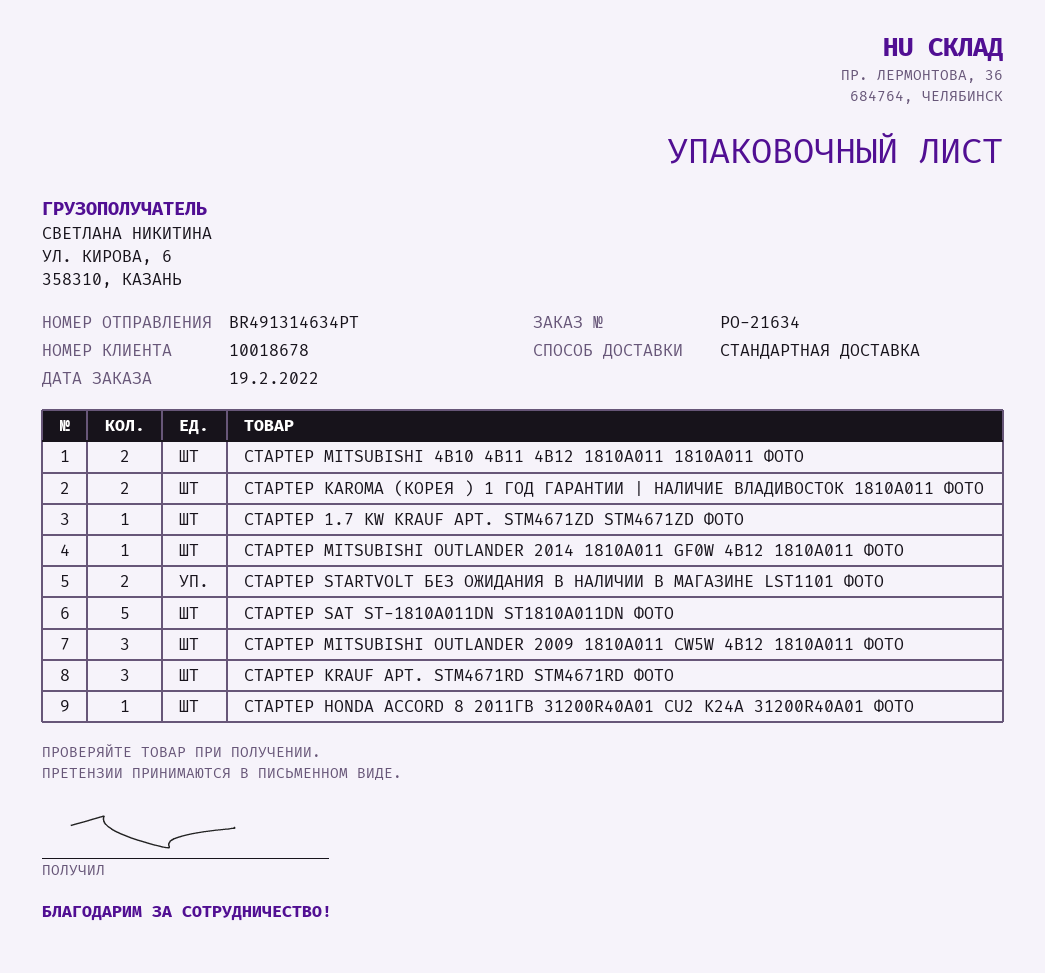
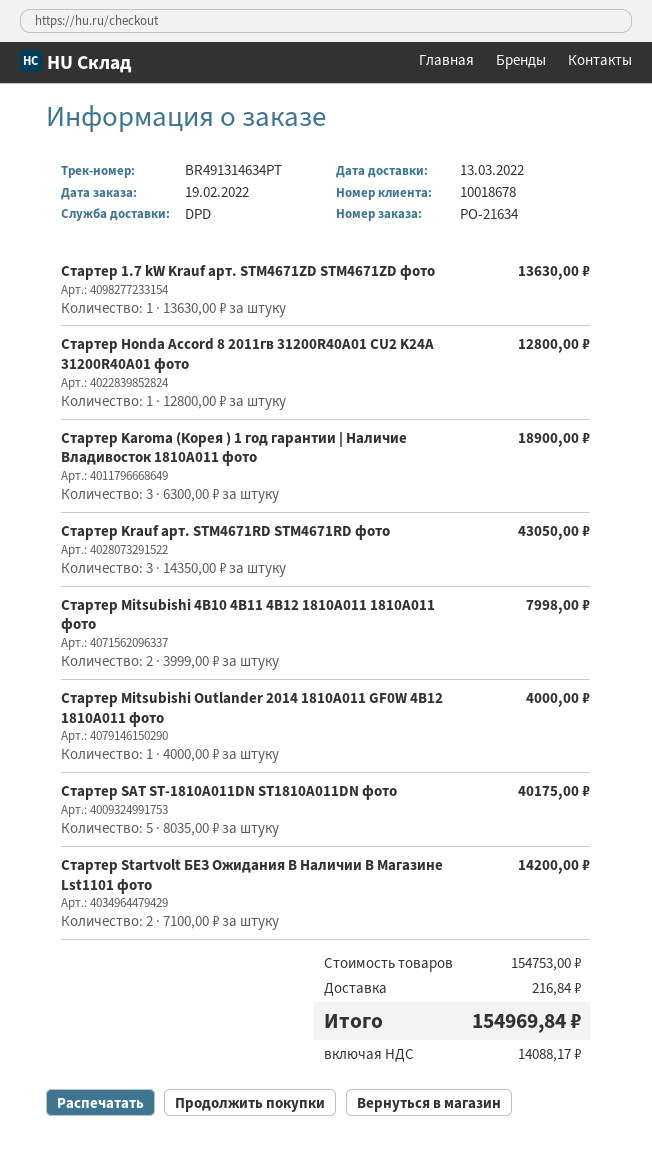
shipping method: standard -> DPD
СТАРТЕР KAROMA (КОРЕЯ ) 1 ГОД ГАРАНТИИ | НАЛИЧИЕ ВЛАДИВОСТОК 1810A011 ФОТО: 2 -> 3
СТАРТЕР MITSUBISHI OUTLANDER 2009 1810A011 CW5W 4B12 1810A011 ФОТО: 3 -> none

